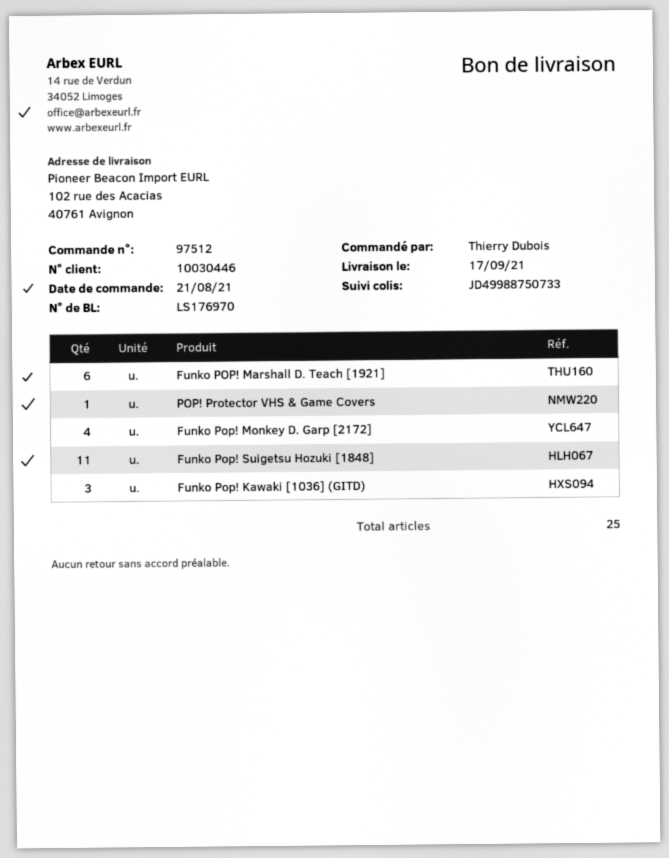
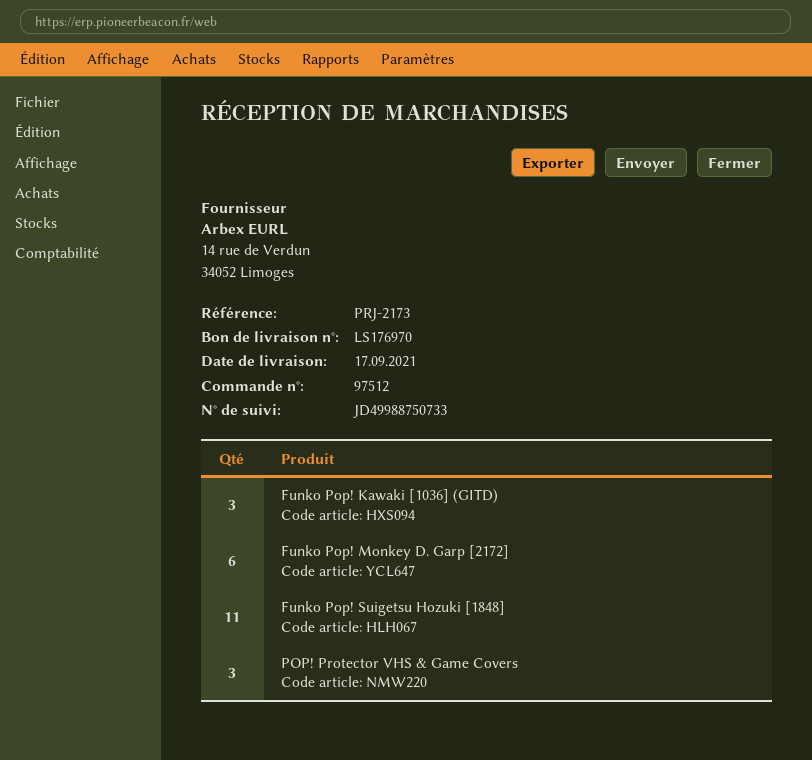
Funko POP! Marshall D. Teach [1921]: 6 -> none
POP! Protector VHS & Game Covers: 1 -> 3
Funko Pop! Monkey D. Garp [2172]: 4 -> 6

